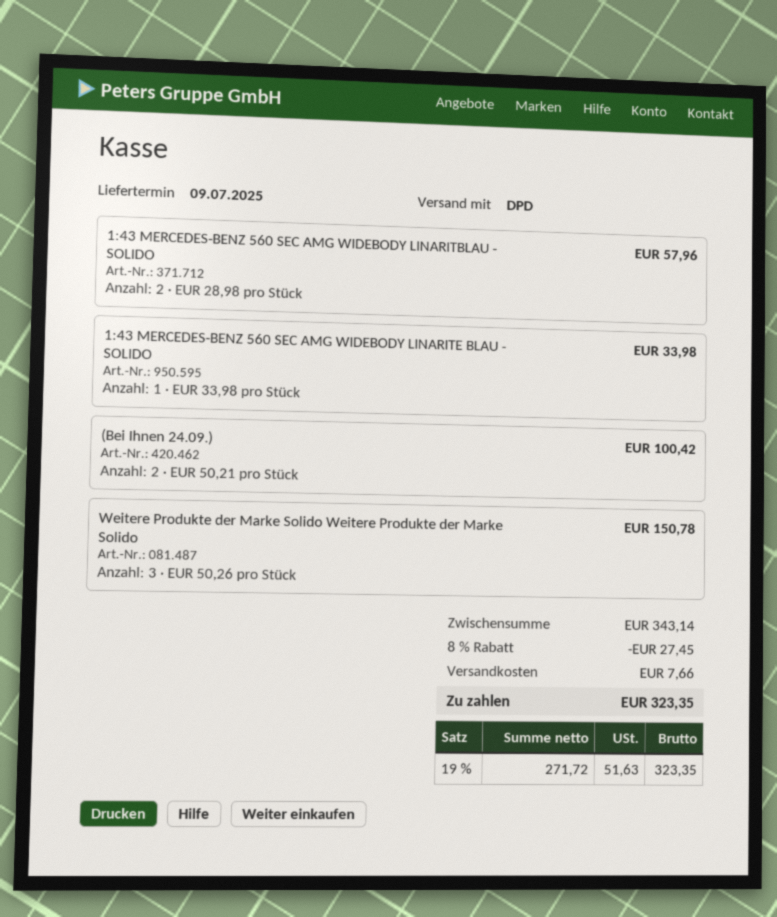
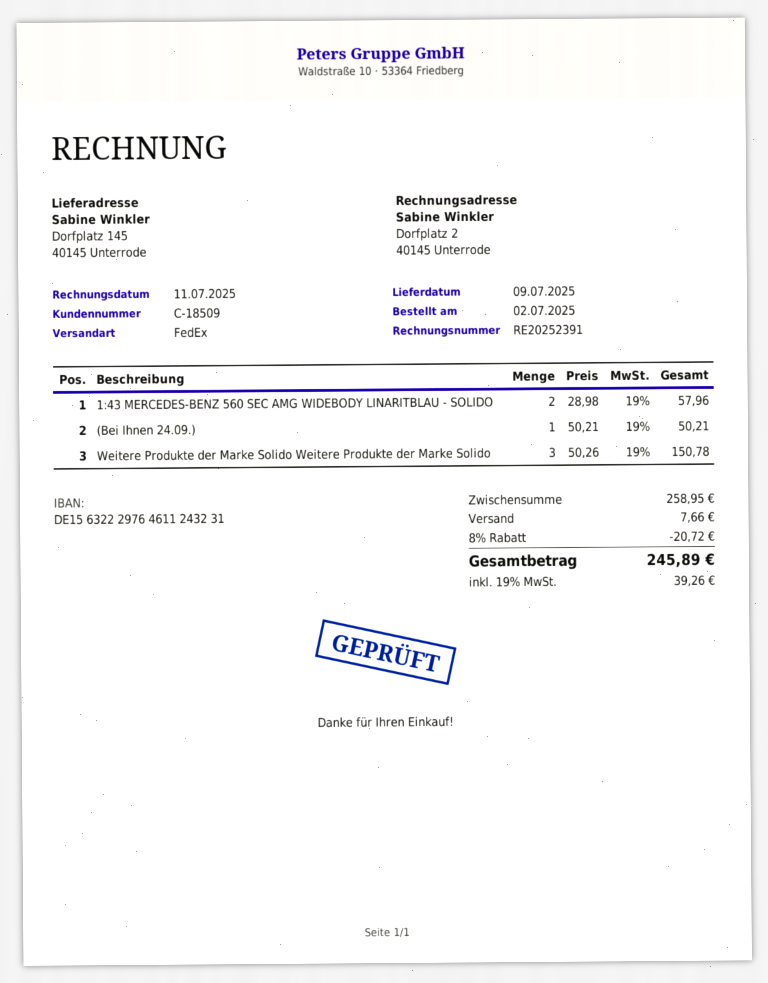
shipping method: DPD -> FedEx
1:43 MERCEDES-BENZ 560 SEC AMG WIDEBODY LINARITE BLAU - SOLIDO: 1 x 33.98 = 33.98 -> none
(Bei Ihnen 24.09.): 2 x 50.21 = 100.42 -> 1 x 50.21 = 50.21
subtotal: 343.14 -> 258.95
discount: 8% = 27.45 -> 8% = 20.72
tax: 19% = 51.63 -> 19% = 39.26
total: 323.35 -> 245.89

